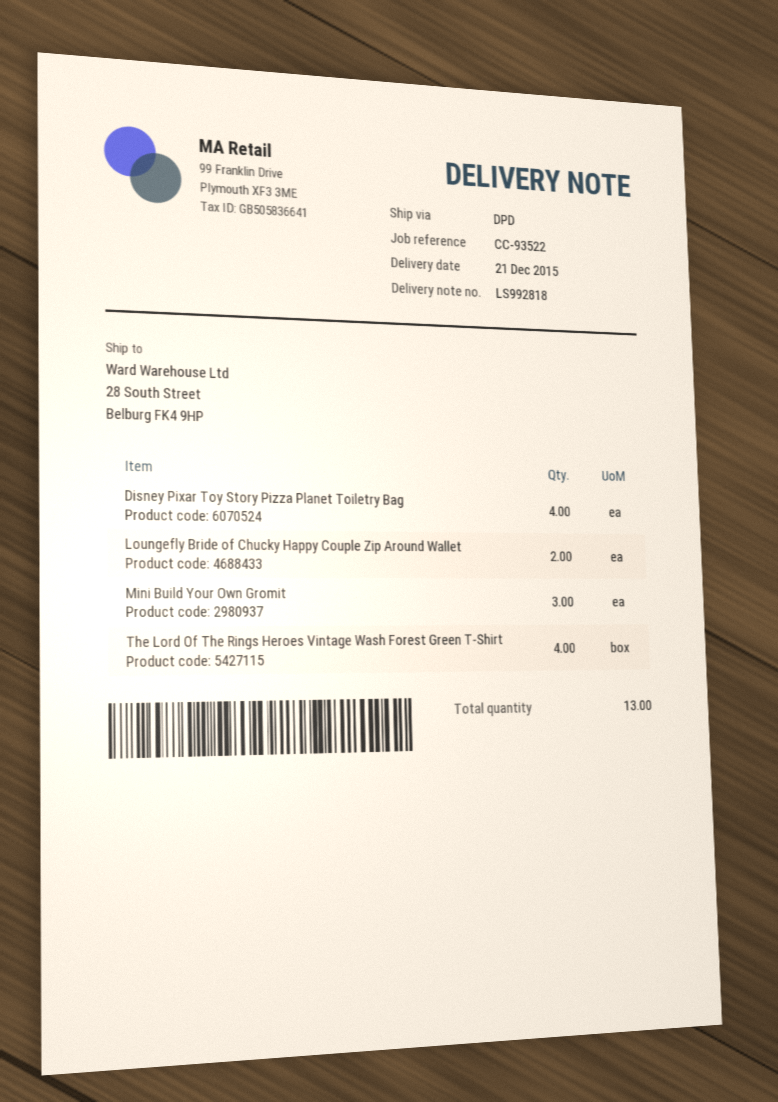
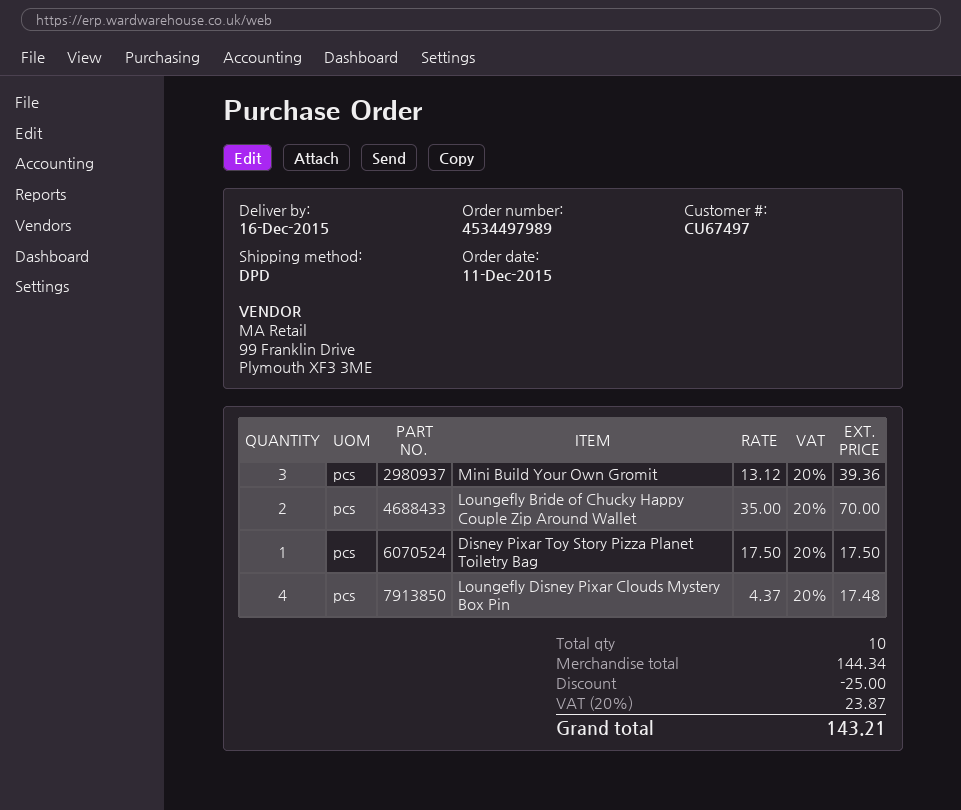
delivery date: 2015-12-21 -> 2015-12-16
Disney Pixar Toy Story Pizza Planet Toiletry Bag: 4 -> 1
The Lord Of The Rings Heroes Vintage Wash Forest Green T-Shirt: 4 -> none
Loungefly Disney Pixar Clouds Mystery Box Pin: none -> 4
total quantity: 13 -> 10

